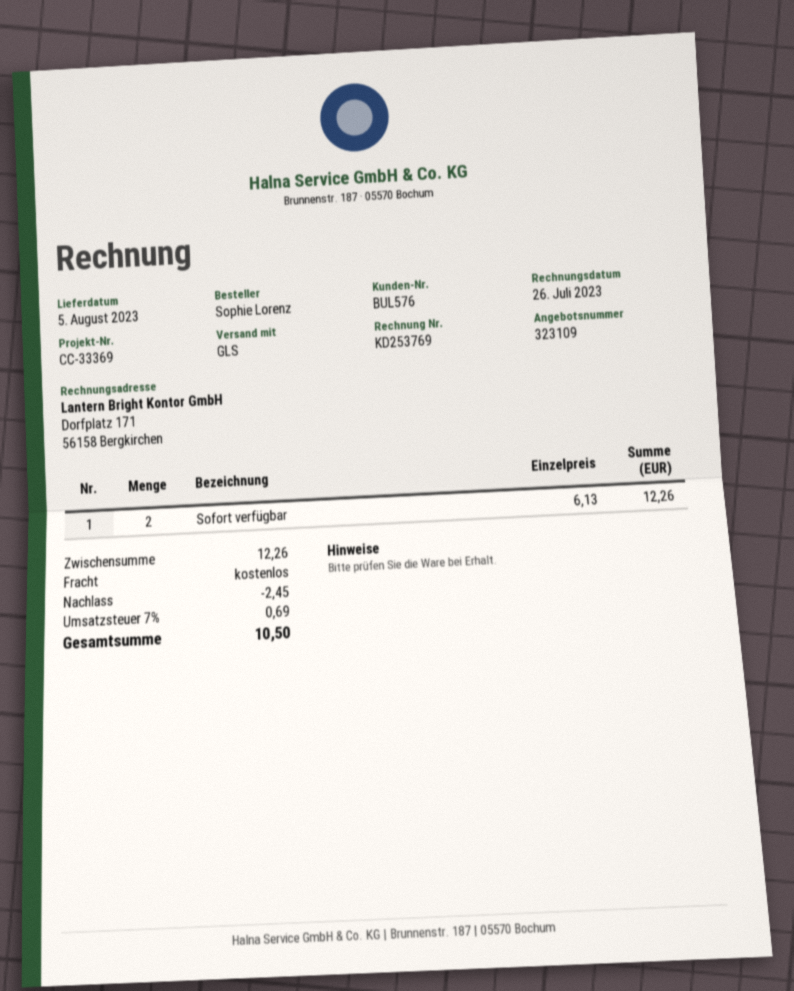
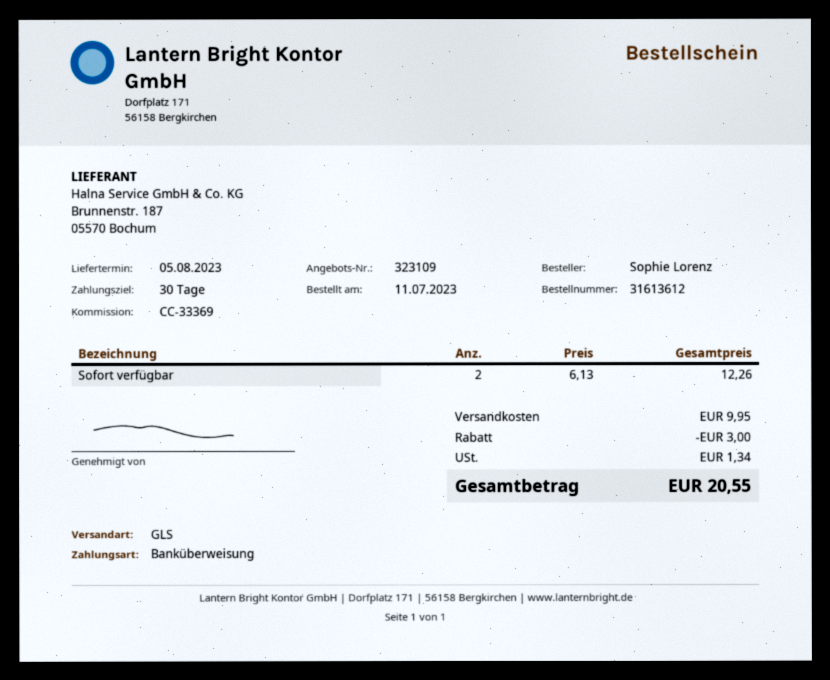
discount: 2.45 -> 3.00
shipping: 0.00 -> 9.95
tax: 0.69 -> 1.34
total: 10.50 -> 20.55

